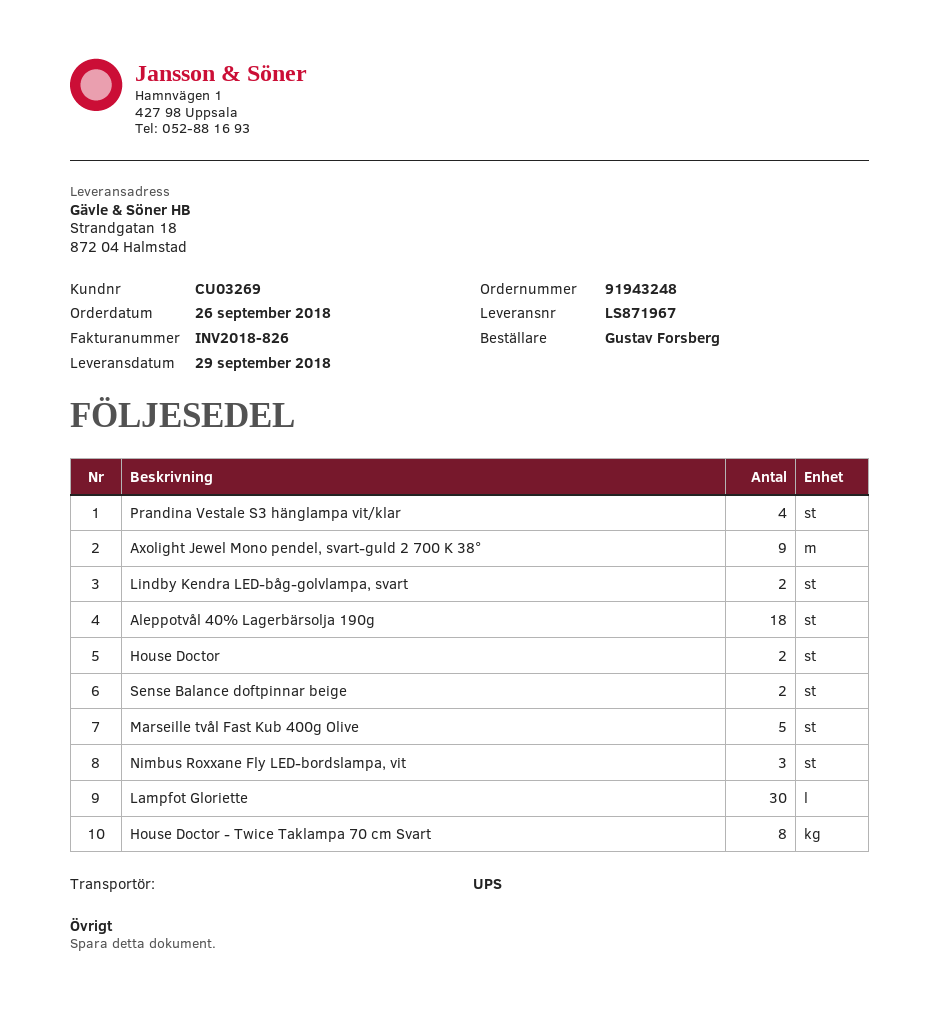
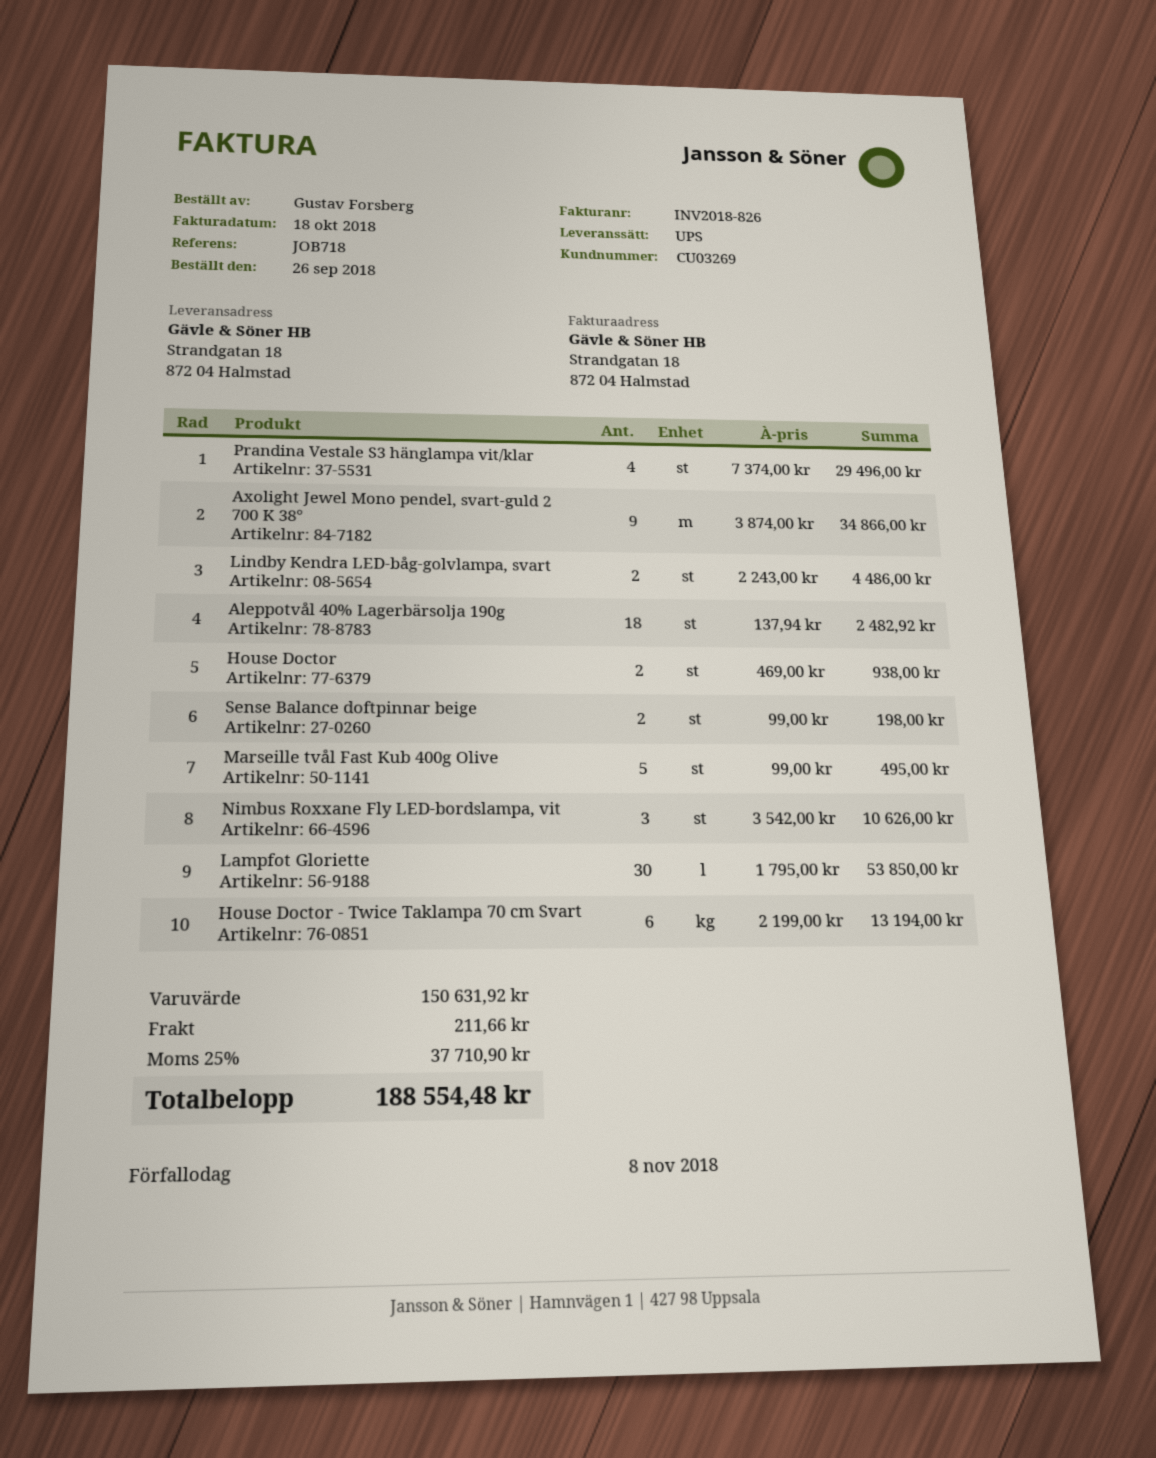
House Doctor - Twice Taklampa 70 cm Svart: 8 -> 6

